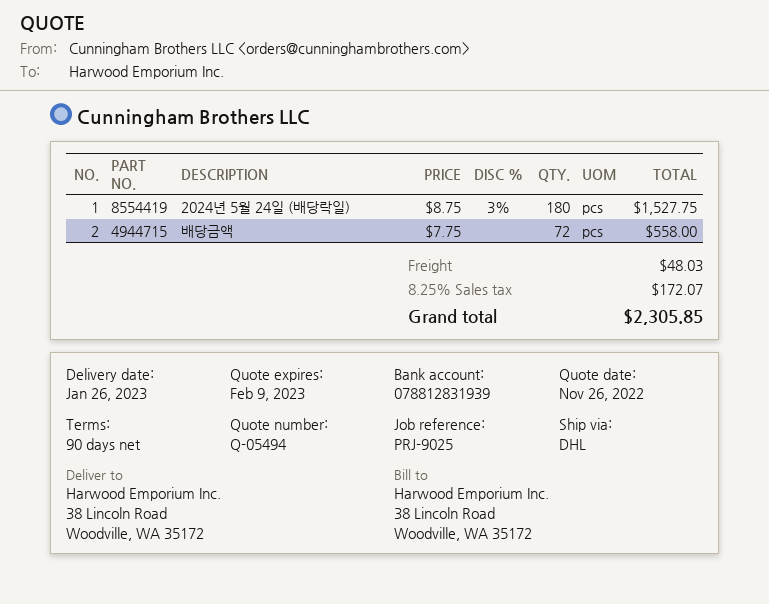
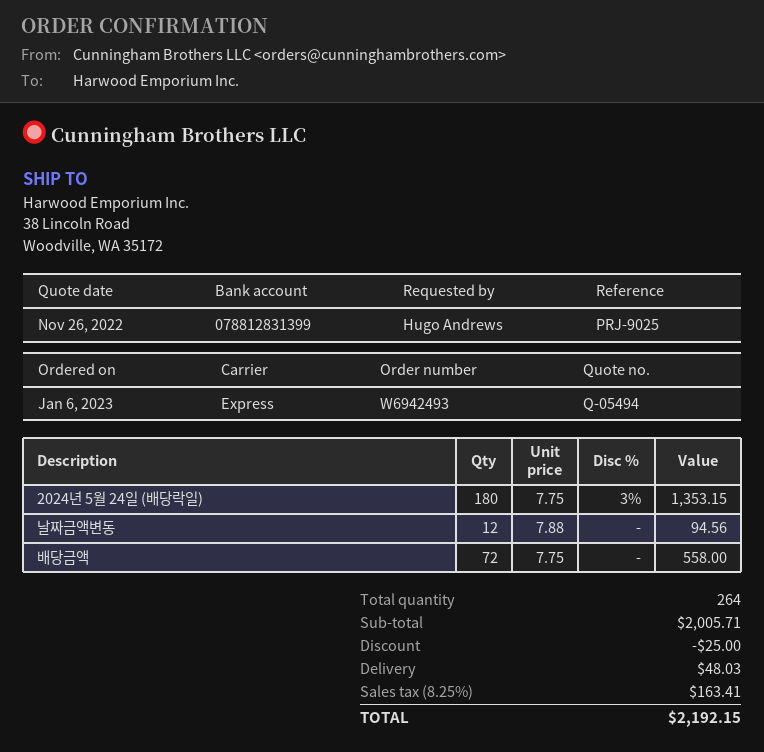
bank account: 078812831939 -> 078812831399
shipping method: DHL -> express
2024년 5월 24일 (배당락일): 180 x 8.75 - 3% = 1527.75 -> 180 x 7.75 - 3% = 1353.15
날짜금액변동: none -> 12 x 7.88 = 94.56
discount: none -> 25.00
tax: 8.25% = 172.07 -> 8.25% = 163.41
total: 2305.85 -> 2192.15

